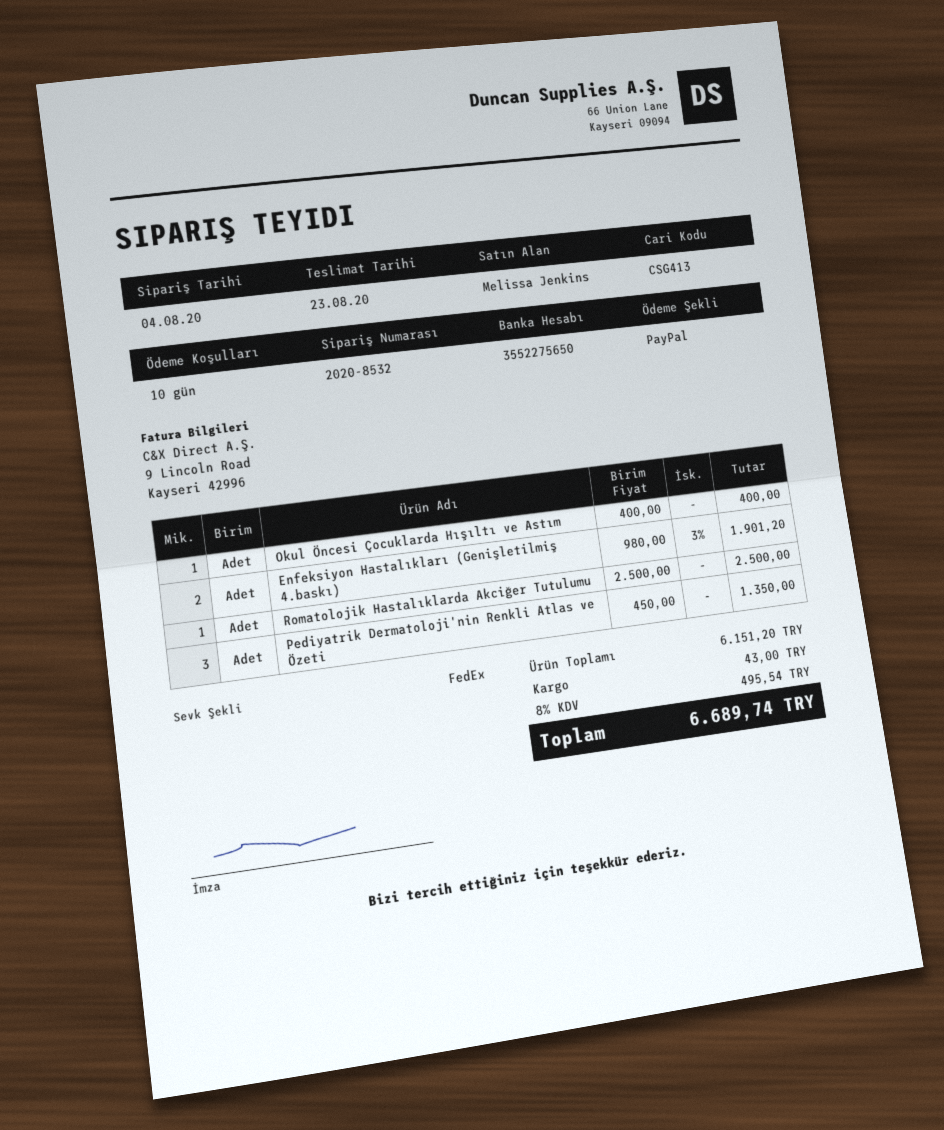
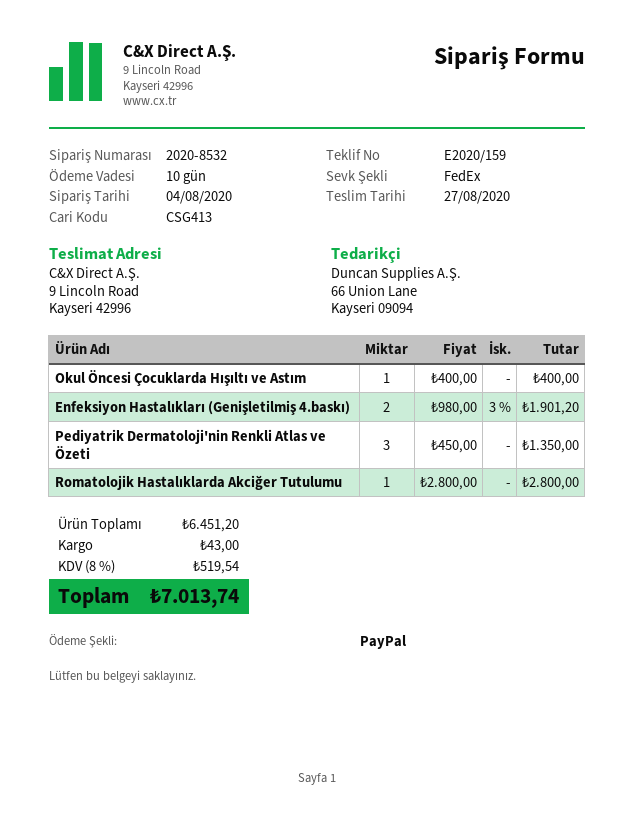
delivery date: 2020-08-23 -> 2020-08-27
Romatolojik Hastalıklarda Akciğer Tutulumu: 1 x 2500.00 = 2500.00 -> 1 x 2800.00 = 2800.00
subtotal: 6151.20 -> 6451.20
tax: 8% = 495.54 -> 8% = 519.54
total: 6689.74 -> 7013.74

